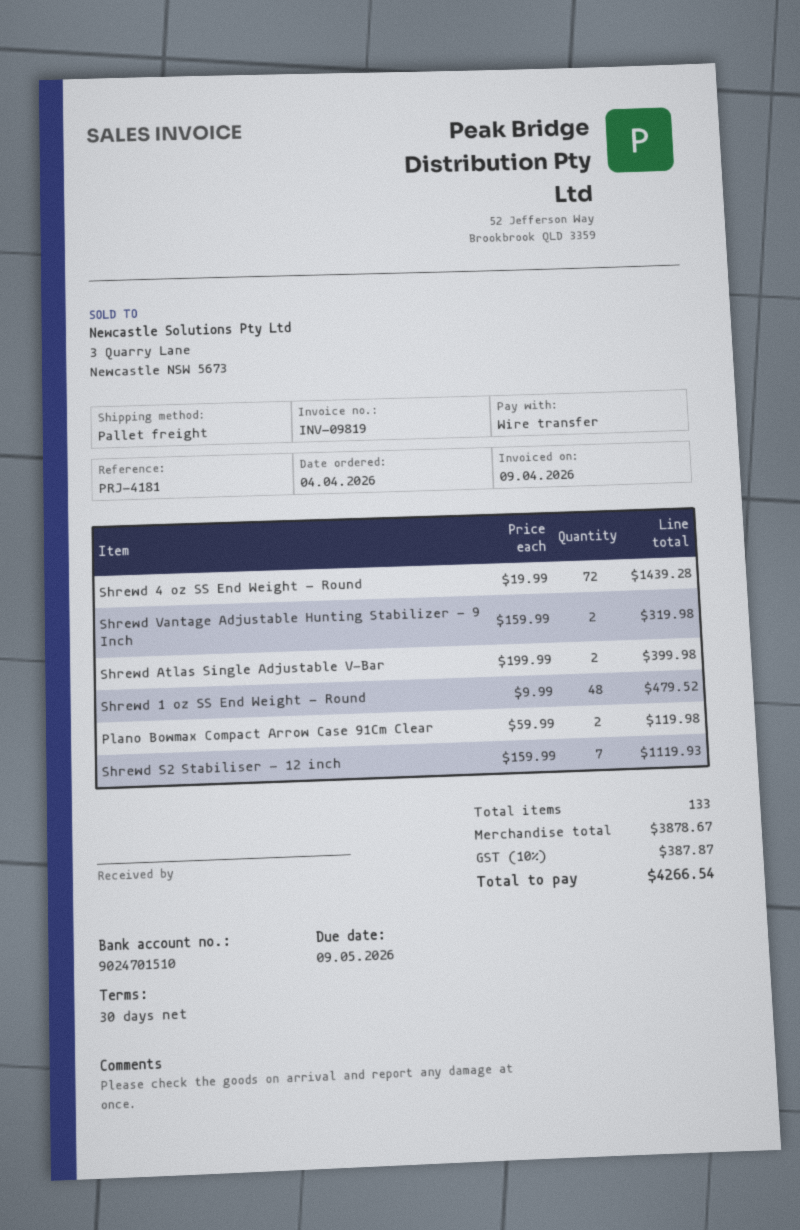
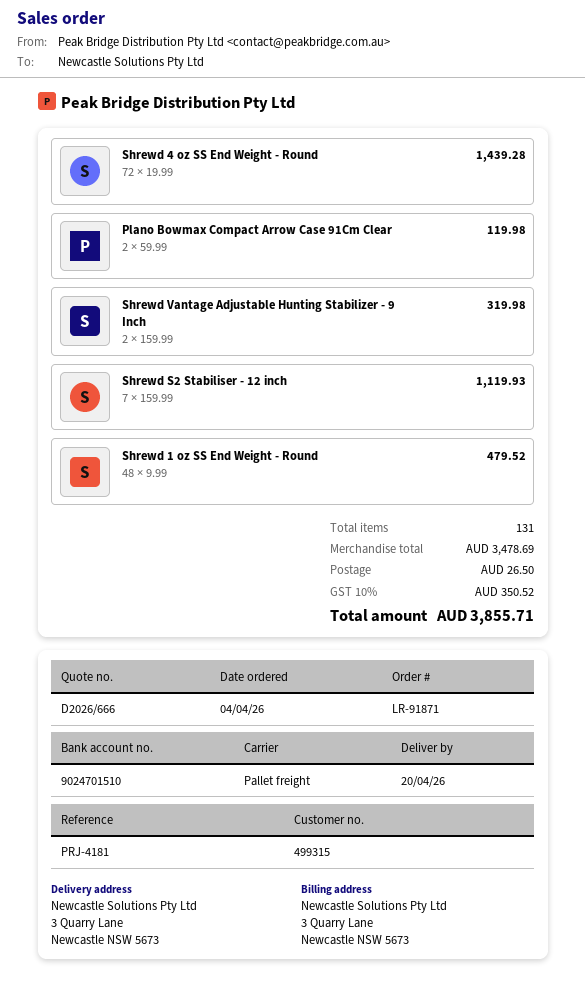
Shrewd Atlas Single Adjustable V-Bar: 2 x 199.99 = 399.98 -> none
total quantity: 133 -> 131
subtotal: 3878.67 -> 3478.69
shipping: none -> 26.50
tax: 10% = 387.87 -> 10% = 350.52
total: 4266.54 -> 3855.71

